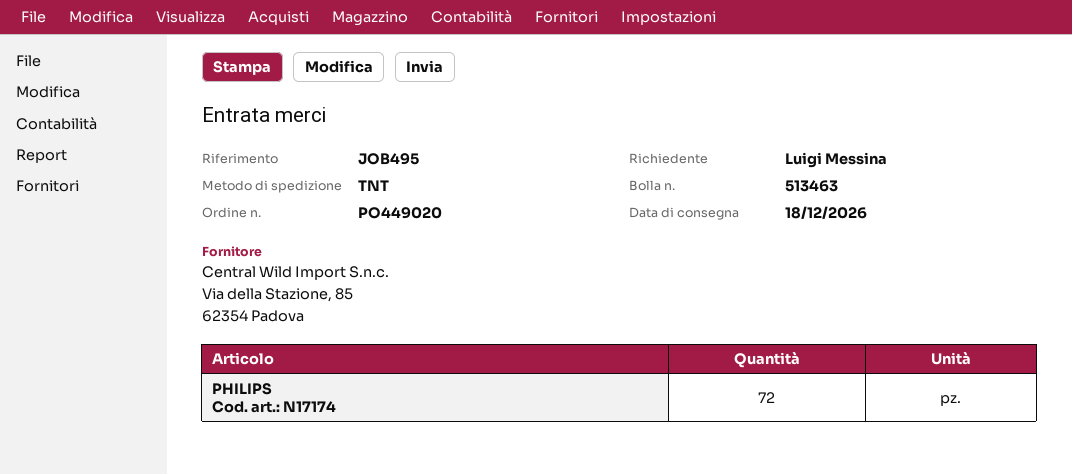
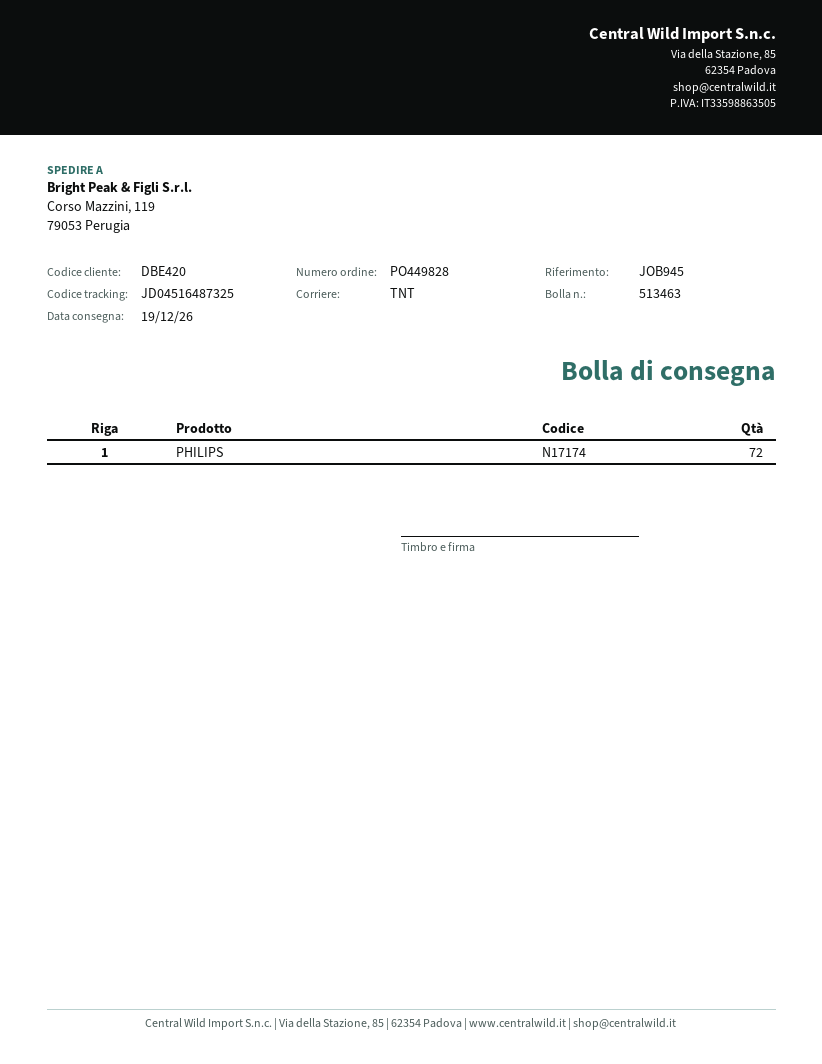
order number: PO449020 -> PO449828
delivery date: 2026-12-18 -> 2026-12-19
reference: JOB495 -> JOB945

